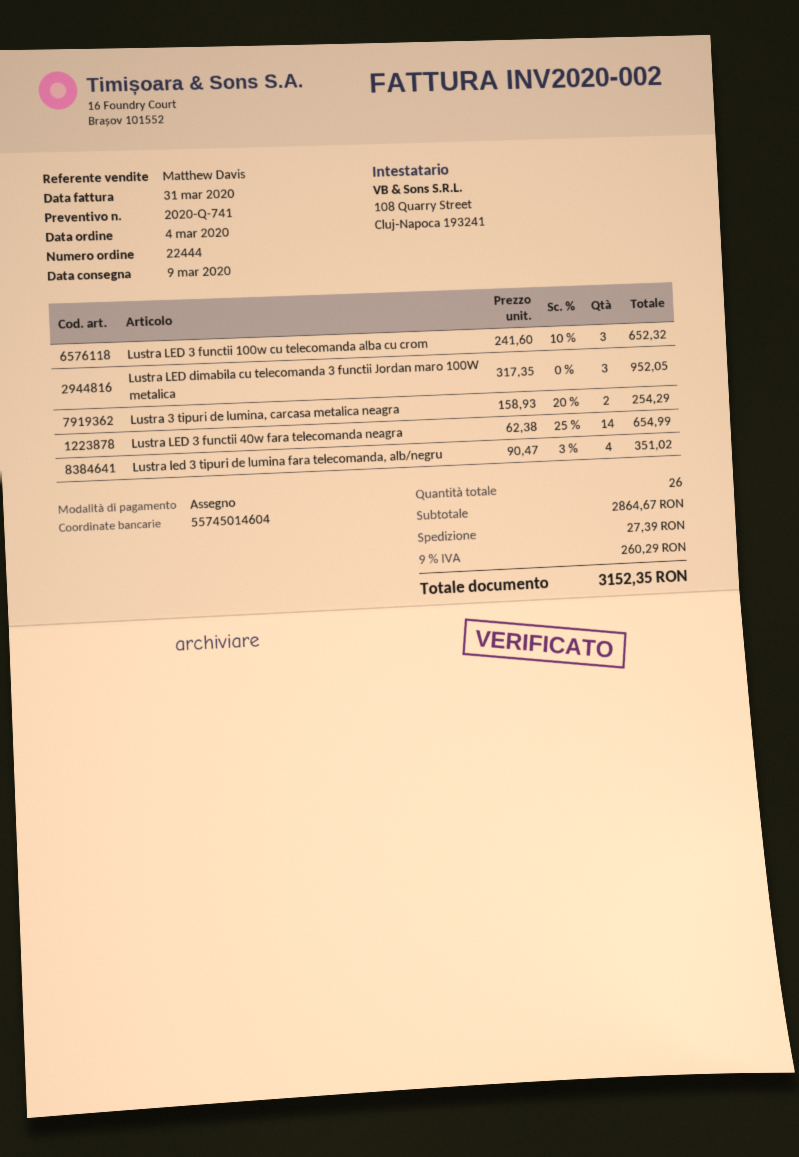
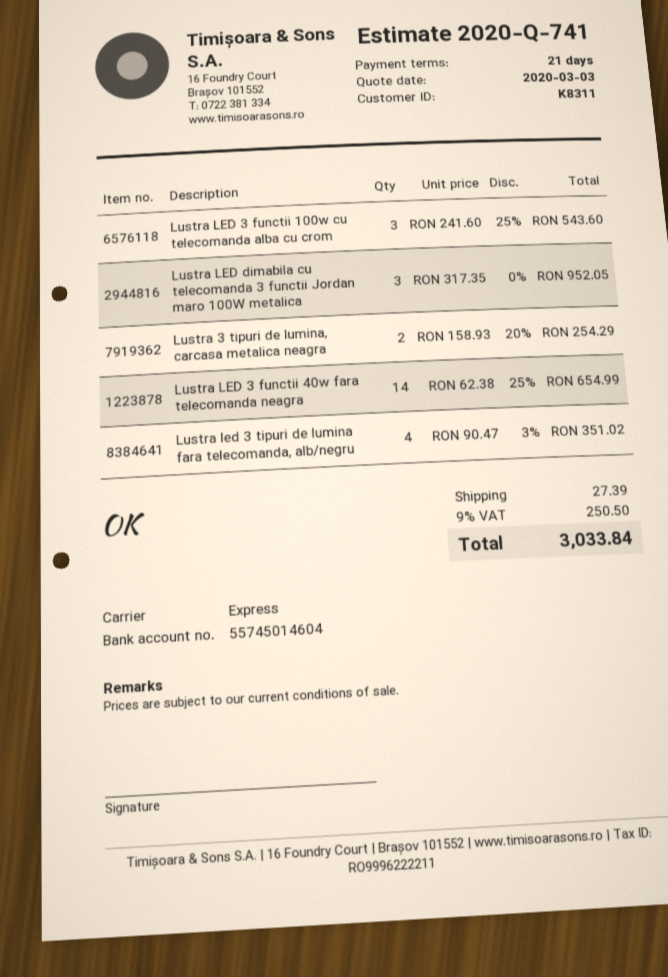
Lustra LED 3 functii 100w cu telecomanda alba cu crom: 3 x 241.60 - 10% = 652.32 -> 3 x 241.60 - 25% = 543.60
tax: 9% = 260.29 -> 9% = 250.50
total: 3152.35 -> 3033.84

